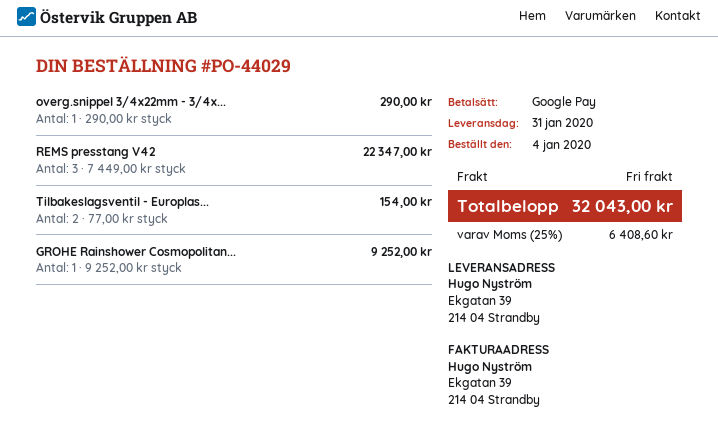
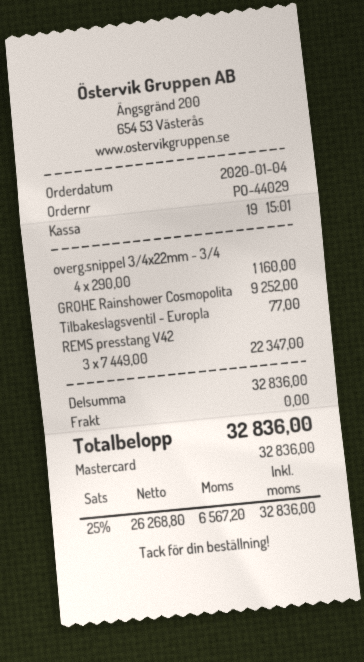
payment method: Google Pay -> Mastercard
overg.snippel 3/4x22mm - 3/4x...: 1 x 290.00 = 290.00 -> 4 x 290.00 = 1160.00
Tilbakeslagsventil - Europlas...: 2 x 77.00 = 154.00 -> 1 x 77.00 = 77.00
tax: 25% = 6408.60 -> 25% = 6567.20
total: 32043.00 -> 32836.00

